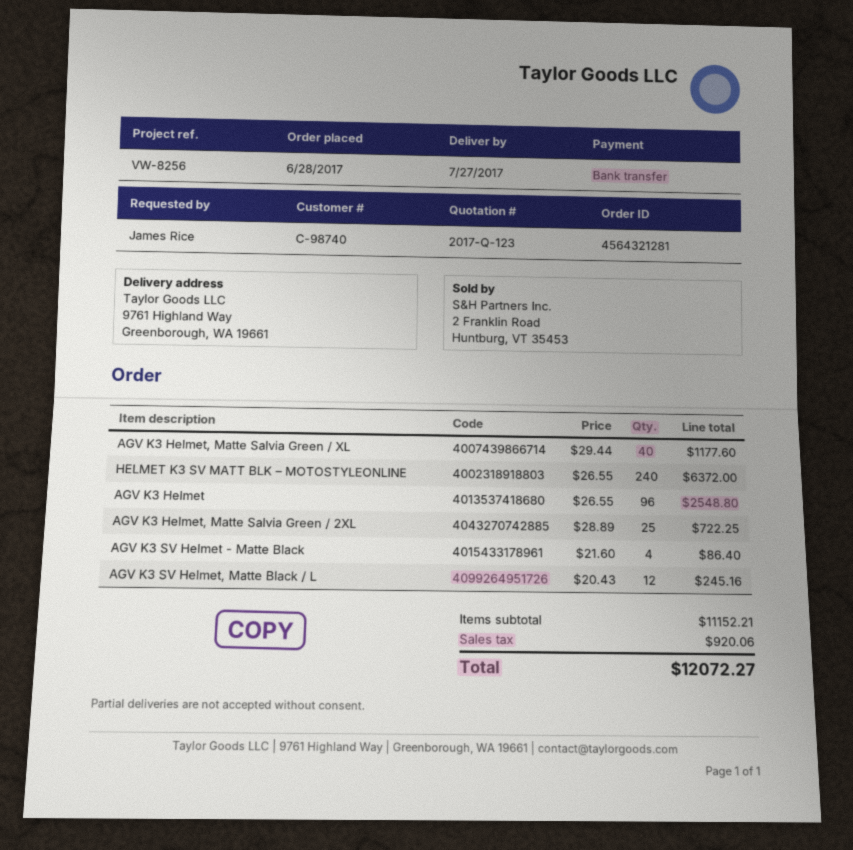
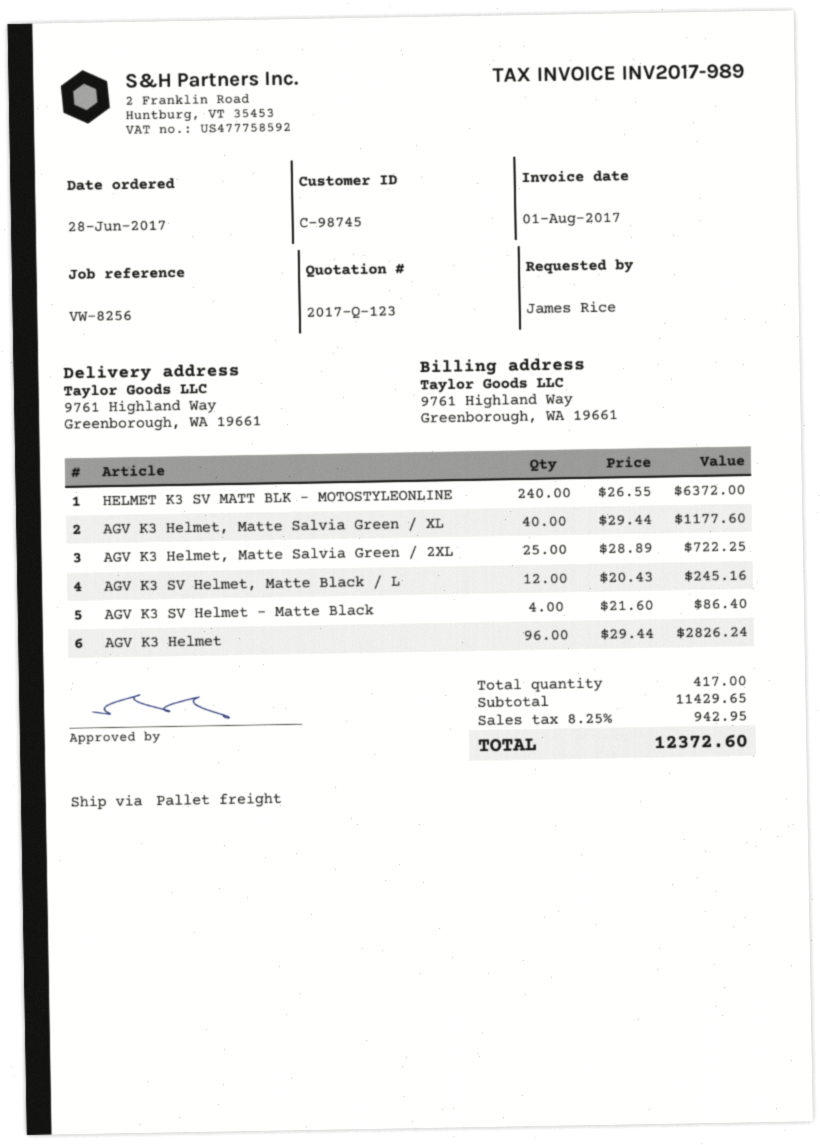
customer number: C-98740 -> C-98745
AGV K3 Helmet: 96 x 26.55 = 2548.80 -> 96 x 29.44 = 2826.24
subtotal: 11152.21 -> 11429.65
tax: 920.06 -> 942.95
total: 12072.27 -> 12372.60

